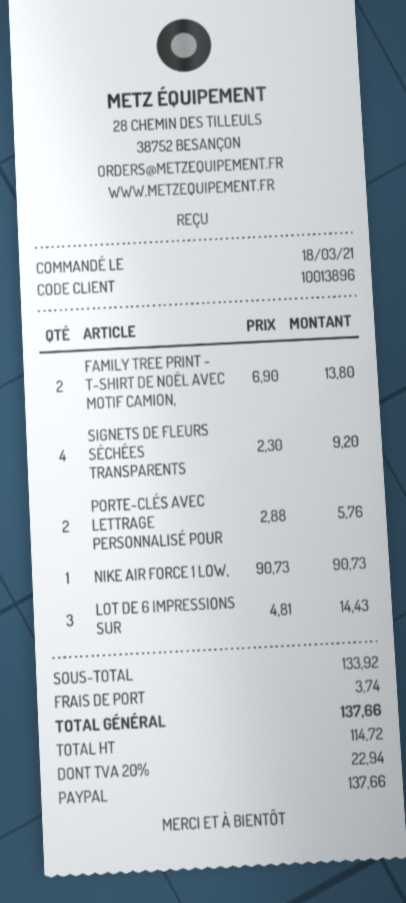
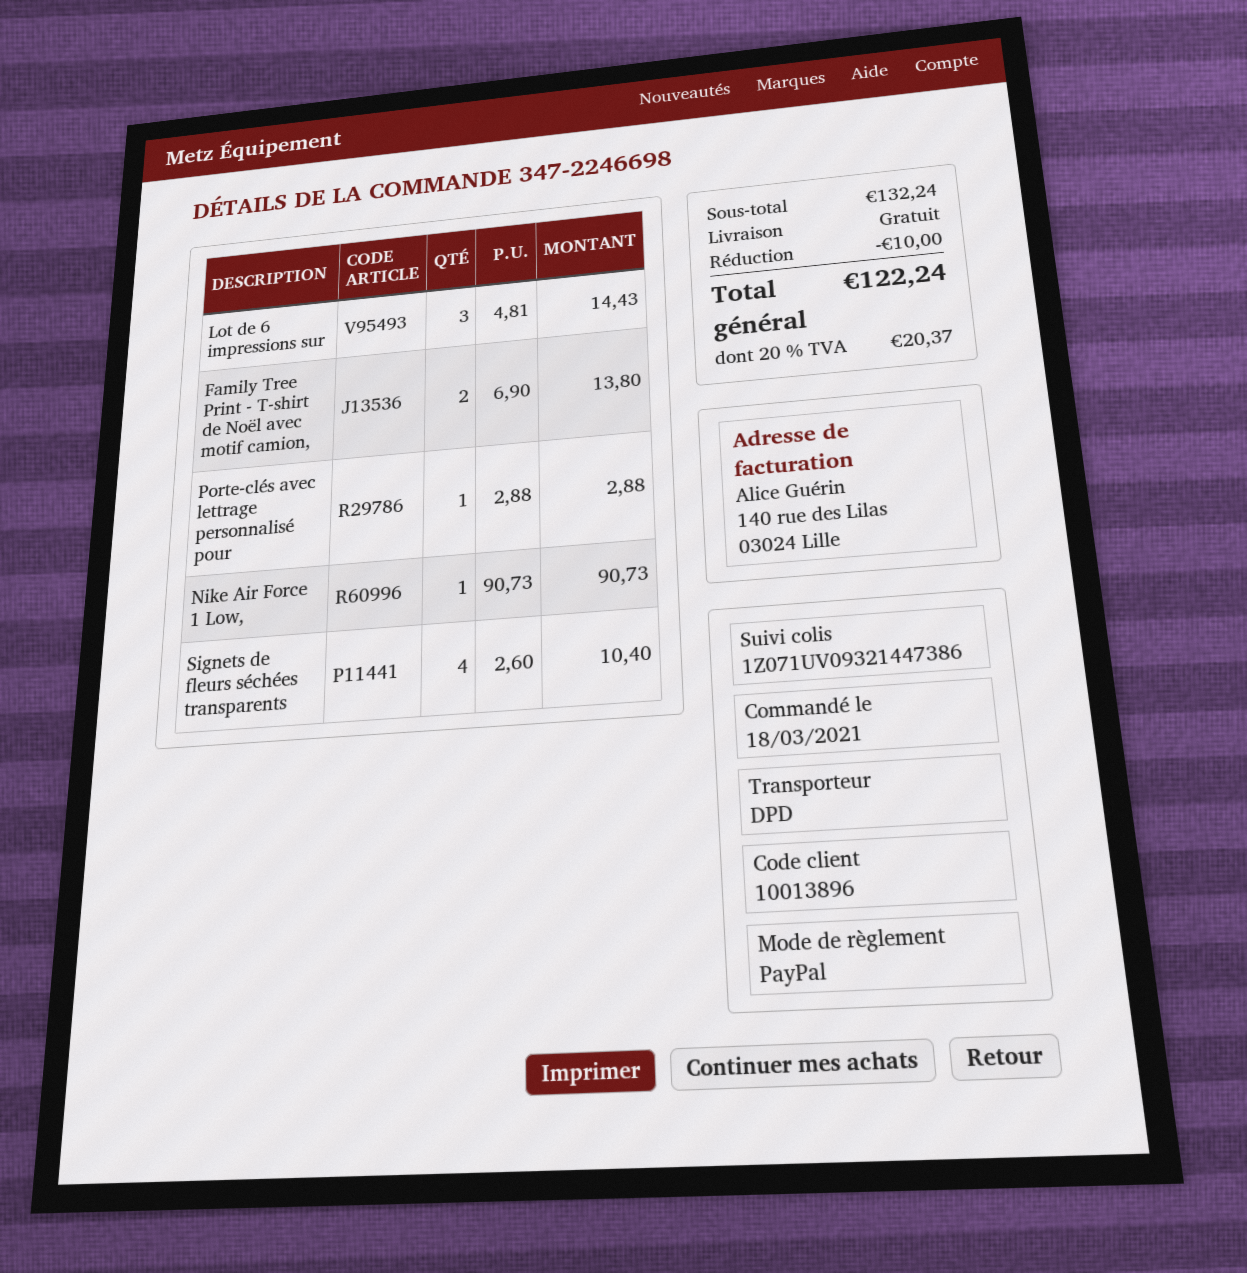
SIGNETS DE FLEURS SÉCHÉES TRANSPARENTS: 4 x 2.30 = 9.20 -> 4 x 2.60 = 10.40
PORTE-CLÉS AVEC LETTRAGE PERSONNALISÉ POUR: 2 x 2.88 = 5.76 -> 1 x 2.88 = 2.88
subtotal: 133.92 -> 132.24
discount: none -> 10.00
shipping: 3.74 -> 0.00
tax: 20% = 22.94 -> 20% = 20.37
total: 137.66 -> 122.24

